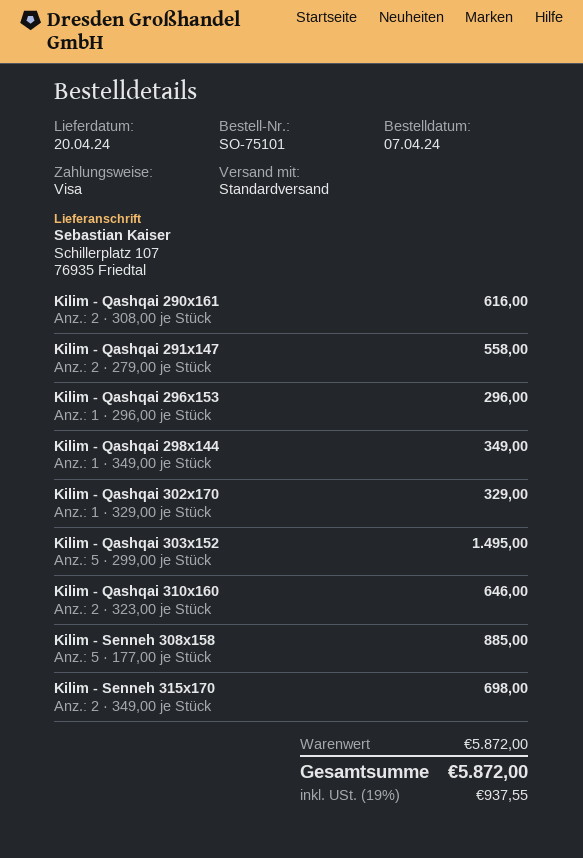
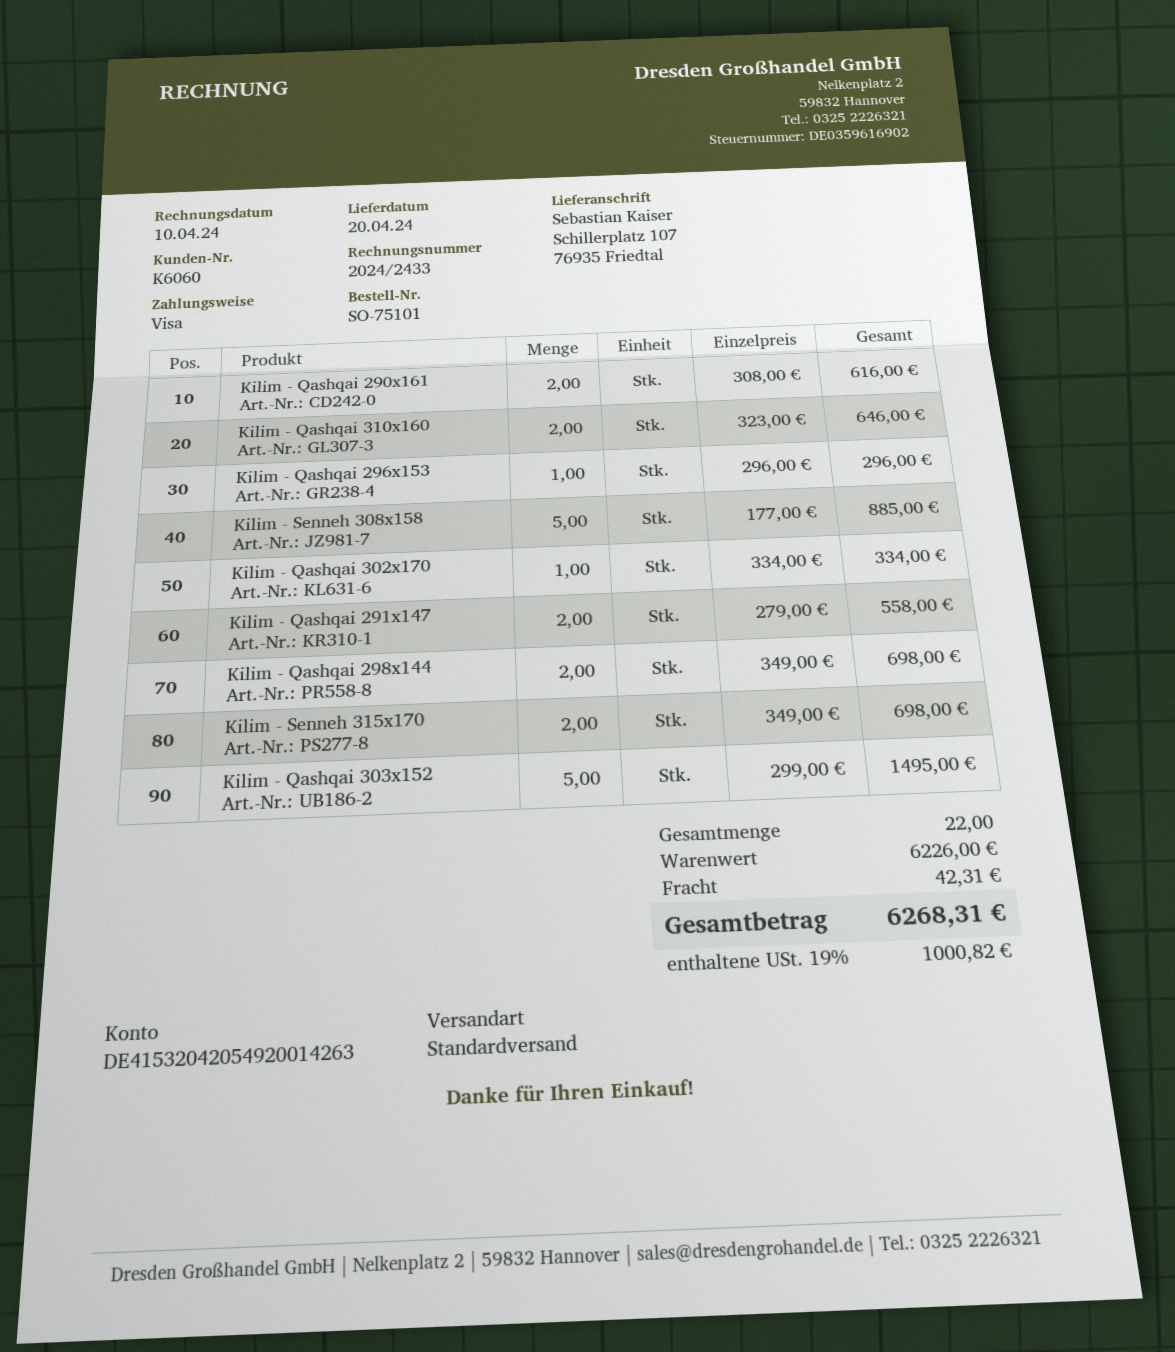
Kilim - Qashqai 298x144: 1 x 349.00 = 349.00 -> 2 x 349.00 = 698.00
Kilim - Qashqai 302x170: 1 x 329.00 = 329.00 -> 1 x 334.00 = 334.00
subtotal: 5872.00 -> 6226.00
shipping: none -> 42.31
tax: 19% = 937.55 -> 19% = 1000.82
total: 5872.00 -> 6268.31

